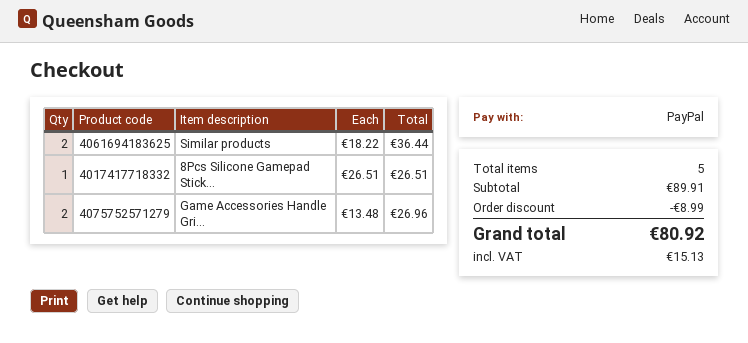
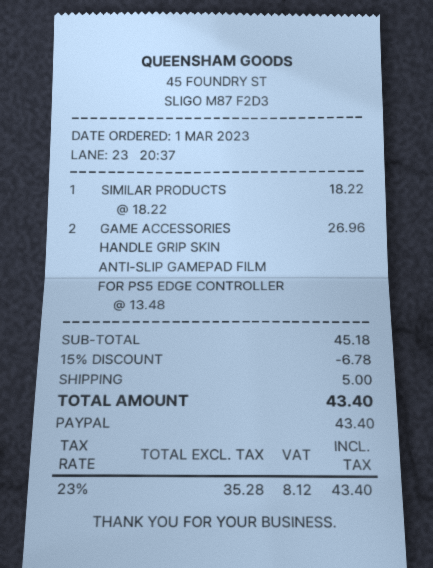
Similar products: 2 x 18.22 = 36.44 -> 1 x 18.22 = 18.22
8Pcs Silicone Gamepad Stick...: 1 x 26.51 = 26.51 -> none
subtotal: 89.91 -> 45.18
discount: 8.99 -> 6.78
shipping: none -> 5.00
tax: 15.13 -> 8.12
total: 80.92 -> 43.40

